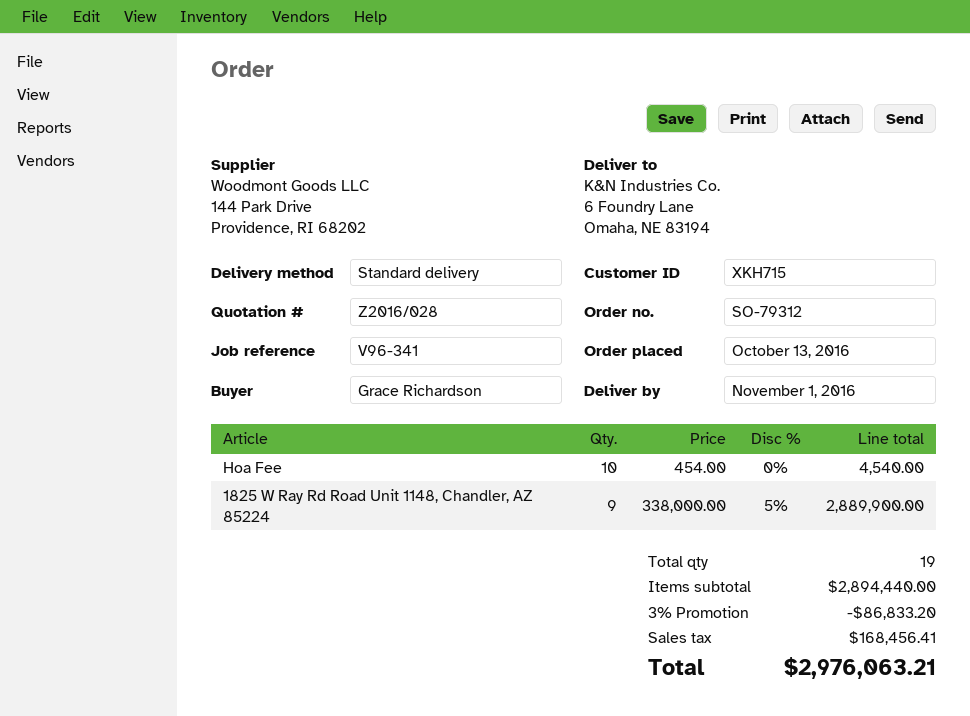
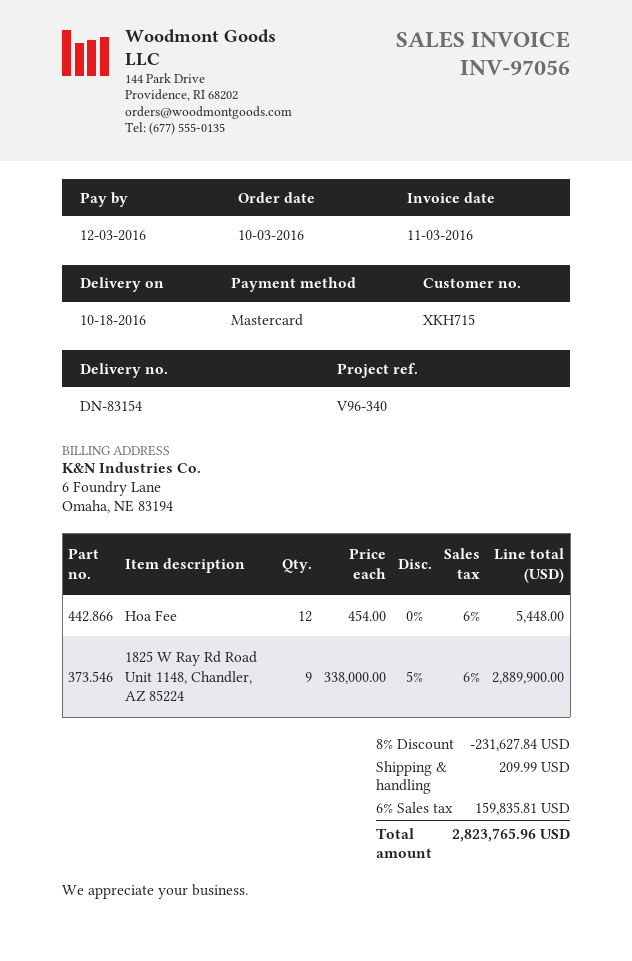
order date: 2016-10-13 -> 2016-10-03
delivery date: 2016-11-01 -> 2016-10-18
reference: V96-341 -> V96-340
Hoa Fee: 10 x 454.00 = 4540.00 -> 12 x 454.00 = 5448.00
discount: 3% = 86833.20 -> 8% = 231627.84
shipping: none -> 209.99
tax: 168456.41 -> 159835.81
total: 2976063.21 -> 2823765.96

